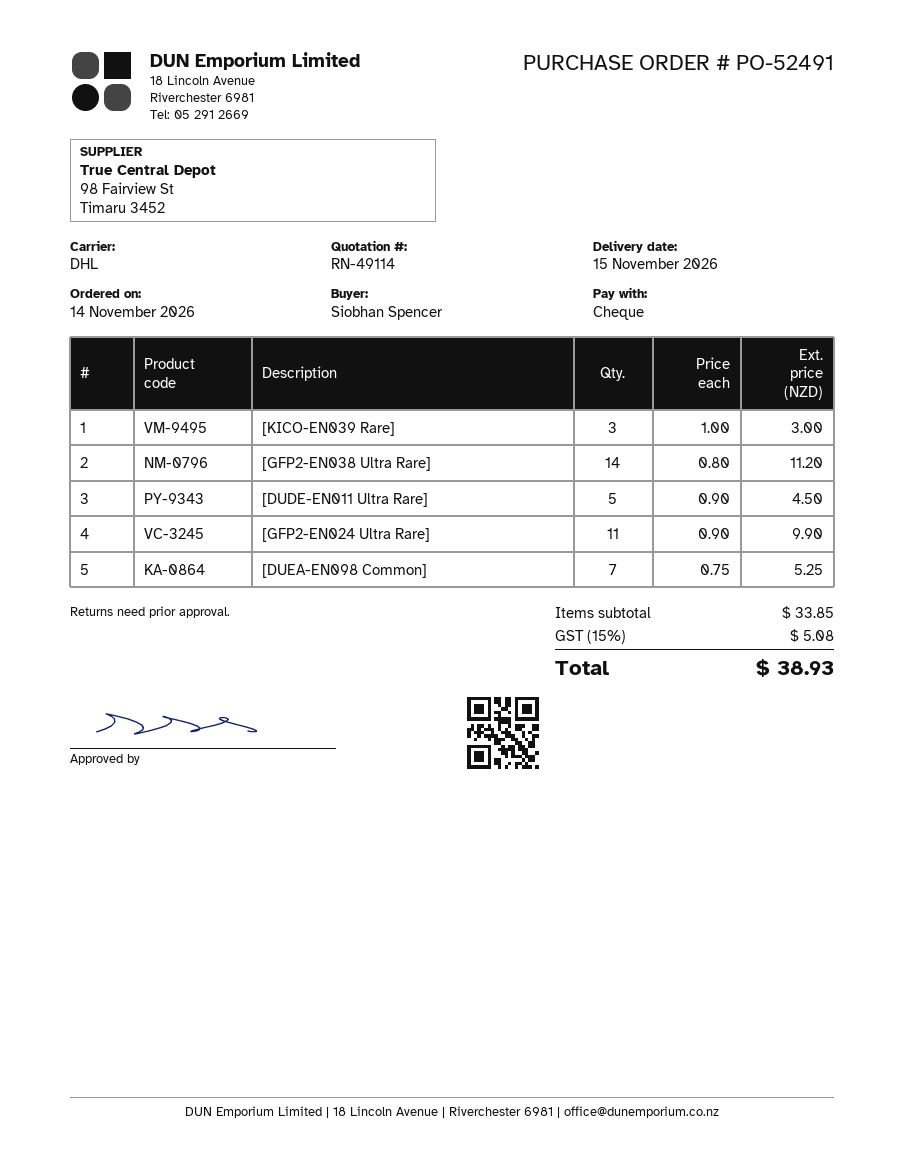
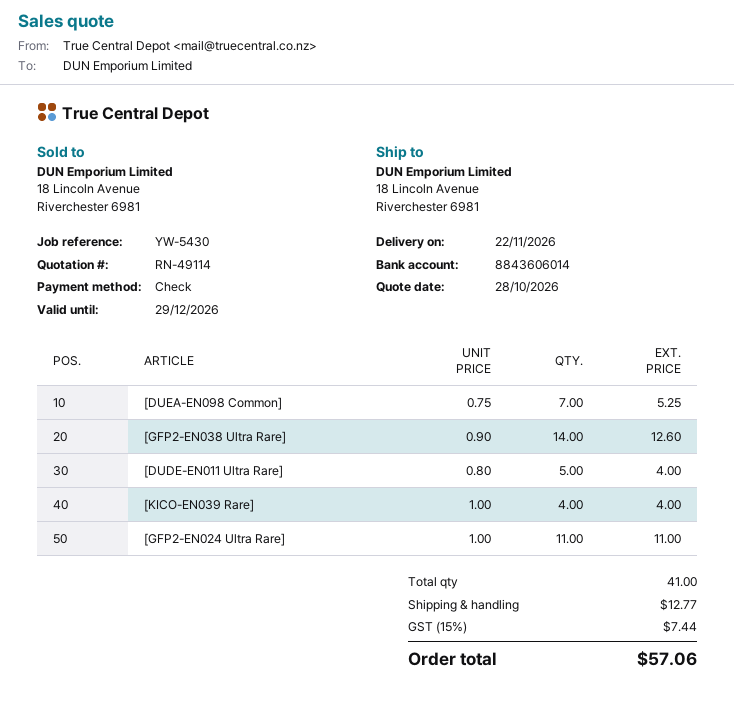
delivery date: 2026-11-15 -> 2026-11-22
[KICO-EN039 Rare]: 3 x 1.00 = 3.00 -> 4 x 1.00 = 4.00
[GFP2-EN038 Ultra Rare]: 14 x 0.80 = 11.20 -> 14 x 0.90 = 12.60
[DUDE-EN011 Ultra Rare]: 5 x 0.90 = 4.50 -> 5 x 0.80 = 4.00
[GFP2-EN024 Ultra Rare]: 11 x 0.90 = 9.90 -> 11 x 1.00 = 11.00
shipping: none -> 12.77
tax: 15% = 5.08 -> 15% = 7.44
total: 38.93 -> 57.06

